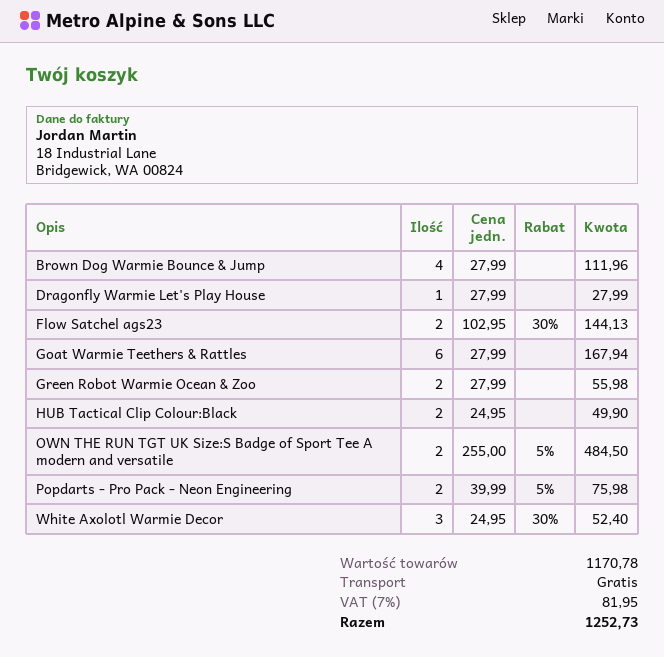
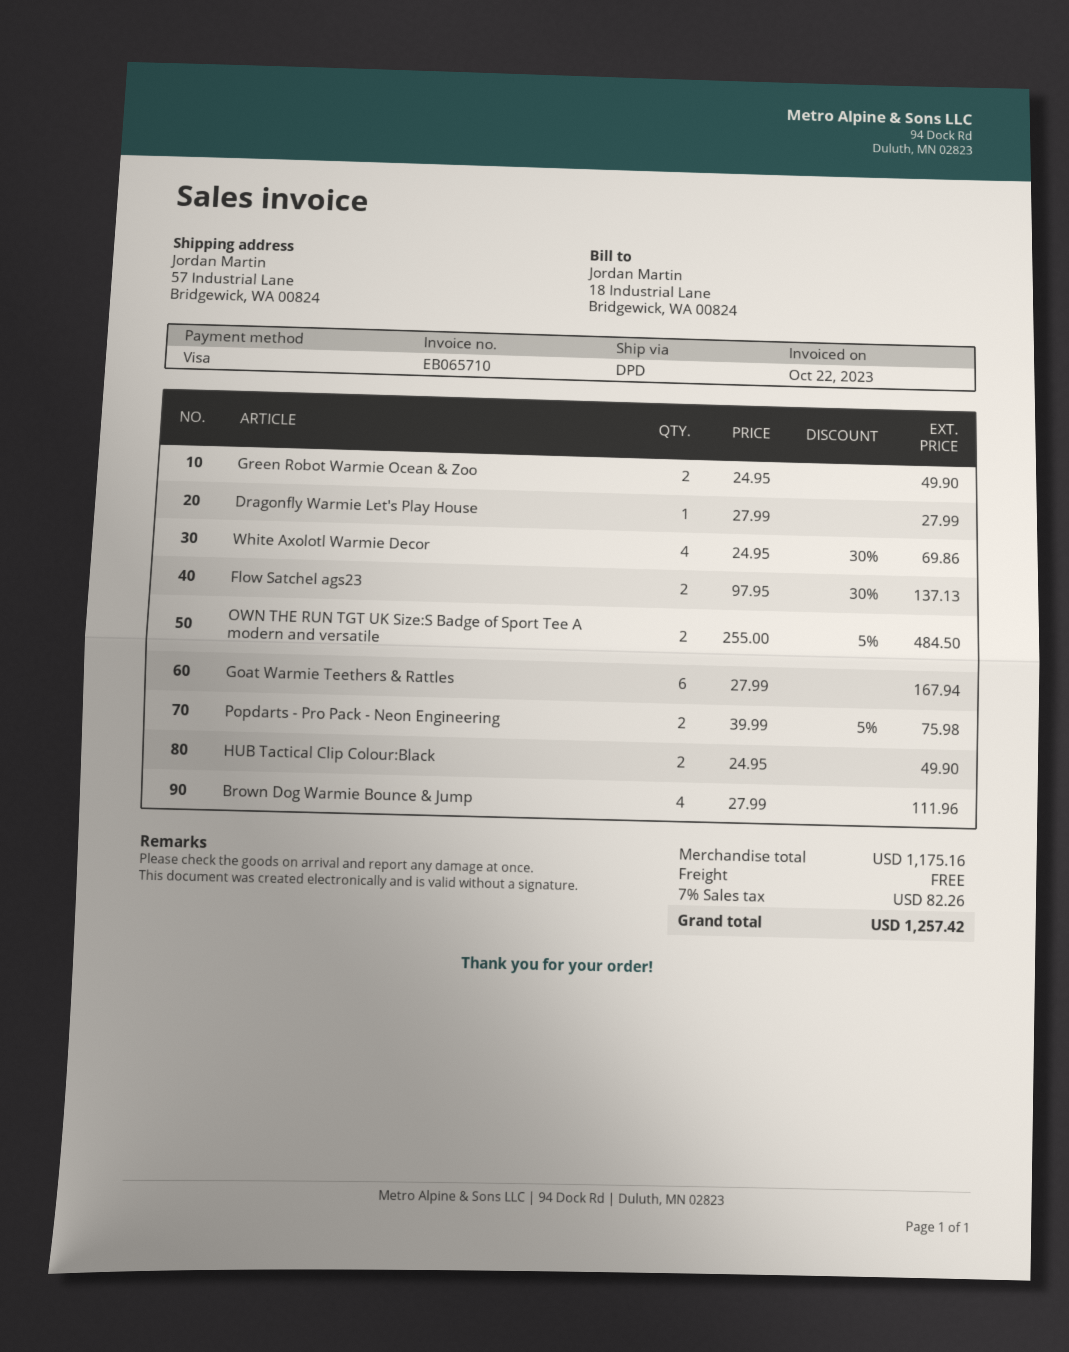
Flow Satchel ags23: 2 x 102.95 - 30% = 144.13 -> 2 x 97.95 - 30% = 137.13
Green Robot Warmie Ocean & Zoo: 2 x 27.99 = 55.98 -> 2 x 24.95 = 49.90
White Axolotl Warmie Decor: 3 x 24.95 - 30% = 52.40 -> 4 x 24.95 - 30% = 69.86
subtotal: 1170.78 -> 1175.16
tax: 7% = 81.95 -> 7% = 82.26
total: 1252.73 -> 1257.42

